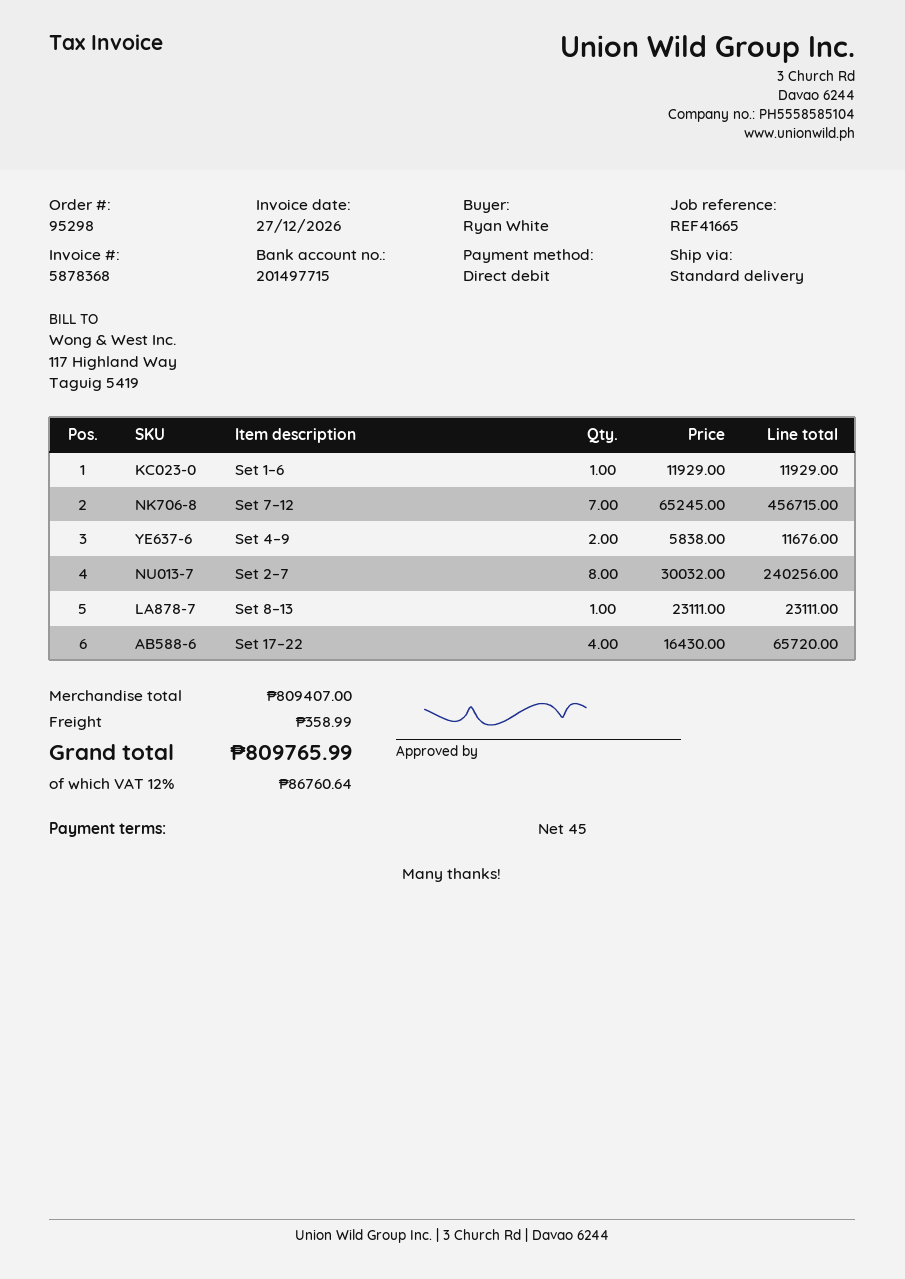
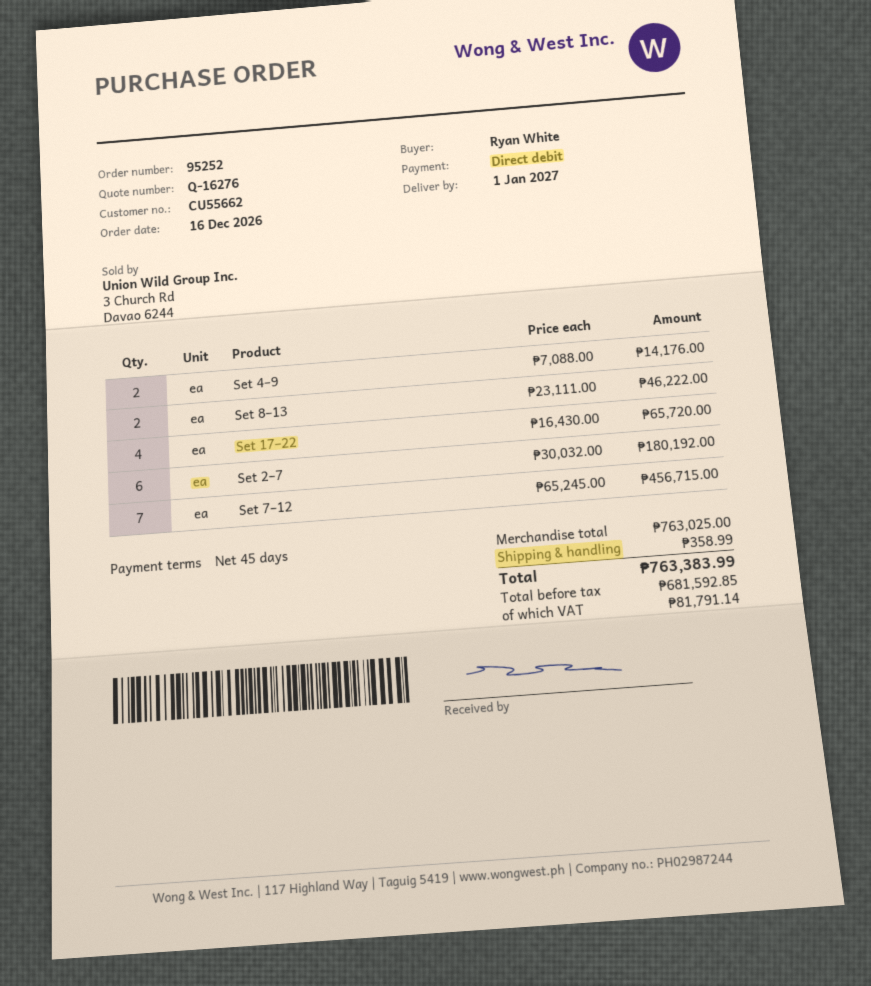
order number: 95298 -> 95252
Set 1–6: 1 x 11929.00 = 11929.00 -> none
Set 4–9: 2 x 5838.00 = 11676.00 -> 2 x 7088.00 = 14176.00
Set 2–7: 8 x 30032.00 = 240256.00 -> 6 x 30032.00 = 180192.00
Set 8–13: 1 x 23111.00 = 23111.00 -> 2 x 23111.00 = 46222.00
subtotal: 809407.00 -> 763025.00
tax: 86760.64 -> 81791.14
total: 809765.99 -> 763383.99

